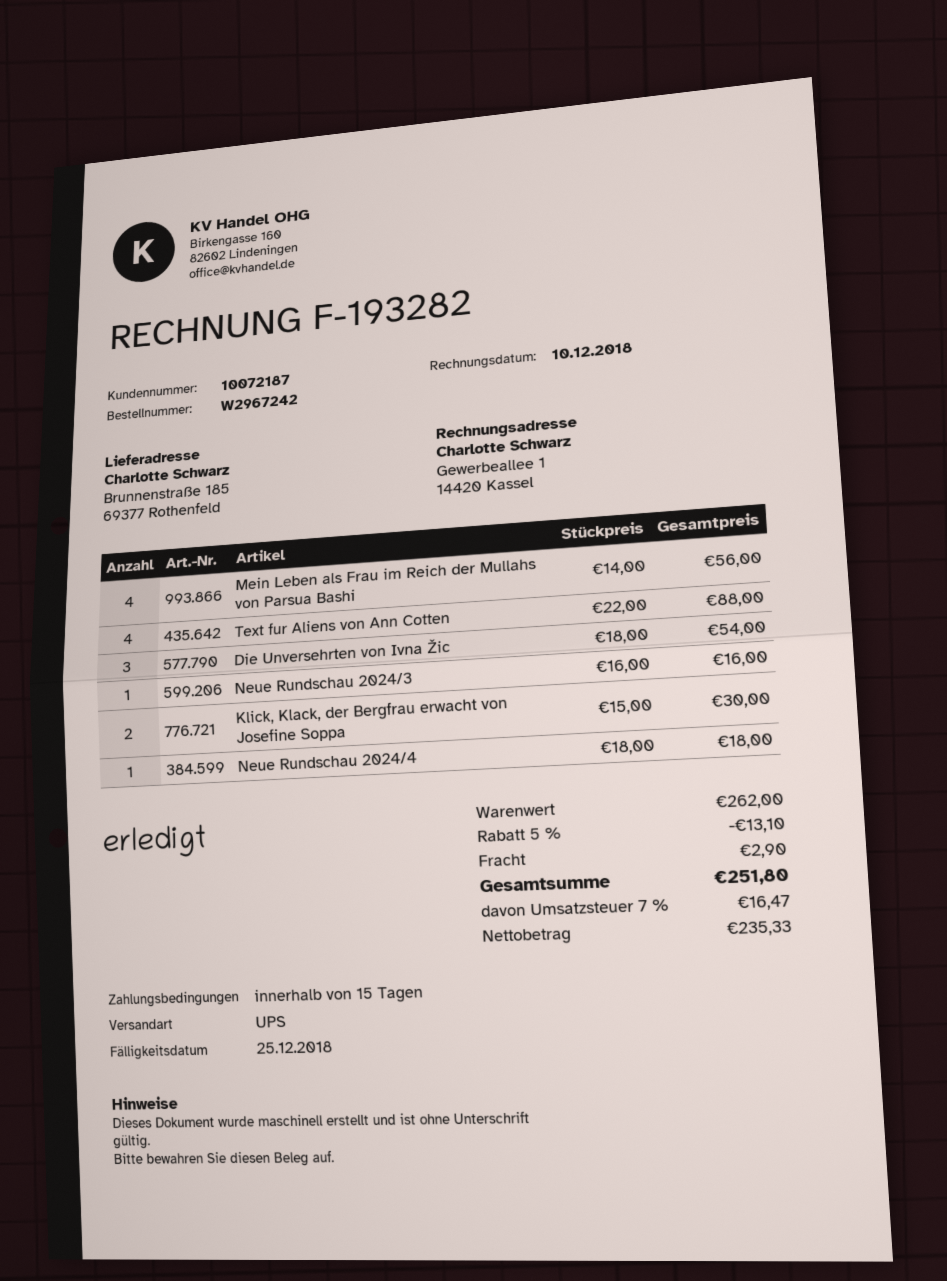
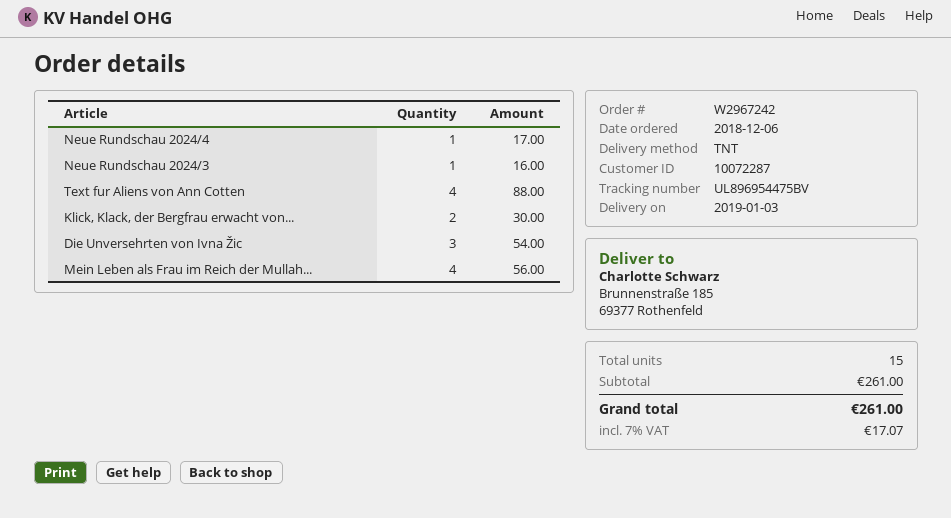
customer number: 10072187 -> 10072287
shipping method: UPS -> TNT
Neue Rundschau 2024/4: 1 for 18.00 -> 1 for 17.00
subtotal: 262.00 -> 261.00
discount: 5% = 13.10 -> none
shipping: 2.90 -> none
tax: 7% = 16.47 -> 7% = 17.07
total: 251.80 -> 261.00

